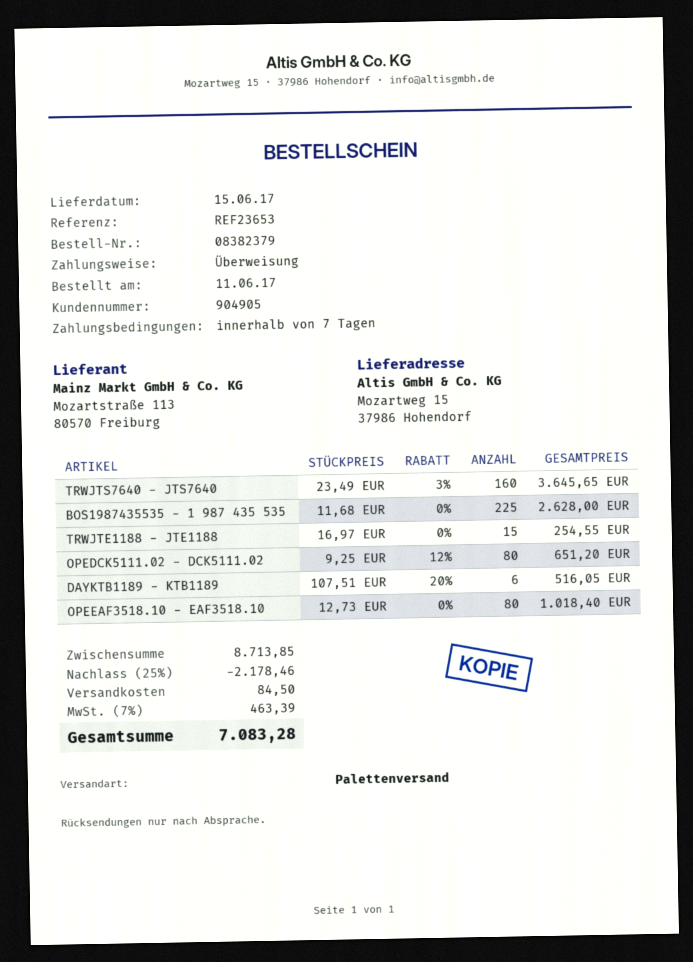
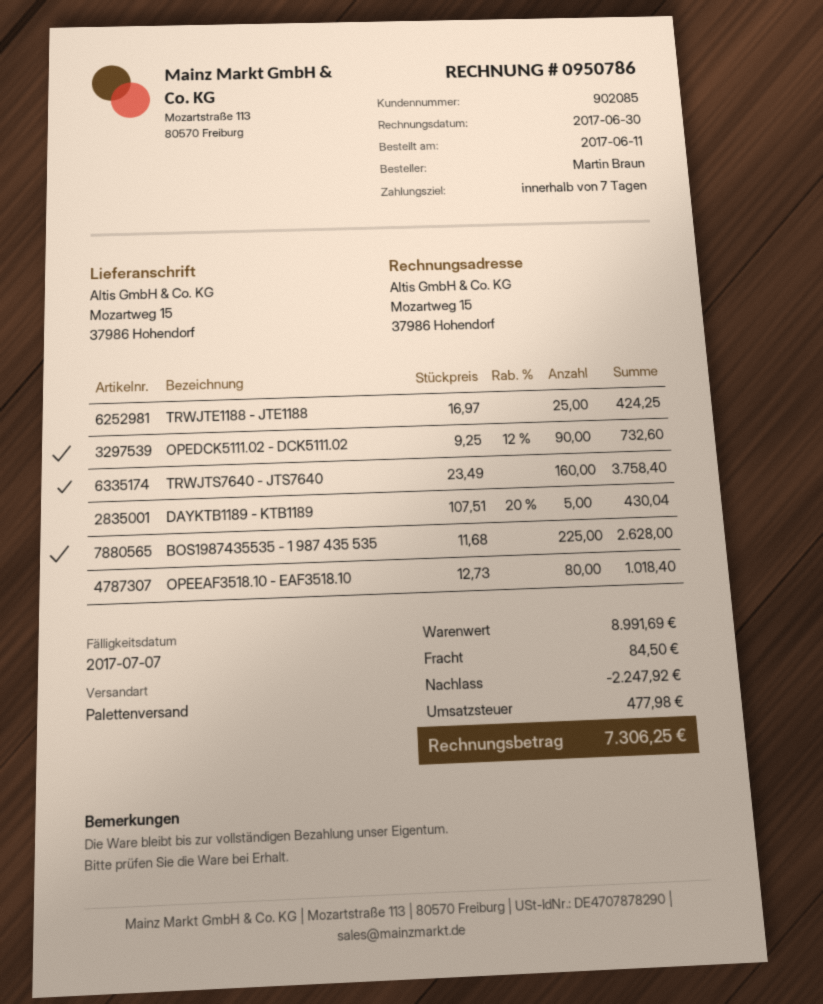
customer number: 904905 -> 902085
TRWJTS7640 - JTS7640: 160 x 23.49 - 3% = 3645.65 -> 160 x 23.49 = 3758.40
TRWJTE1188 - JTE1188: 15 x 16.97 = 254.55 -> 25 x 16.97 = 424.25
OPEDCK5111.02 - DCK5111.02: 80 x 9.25 - 12% = 651.20 -> 90 x 9.25 - 12% = 732.60
DAYKTB1189 - KTB1189: 6 x 107.51 - 20% = 516.05 -> 5 x 107.51 - 20% = 430.04
subtotal: 8713.85 -> 8991.69
discount: 2178.46 -> 2247.92
tax: 463.39 -> 477.98
total: 7083.28 -> 7306.25

